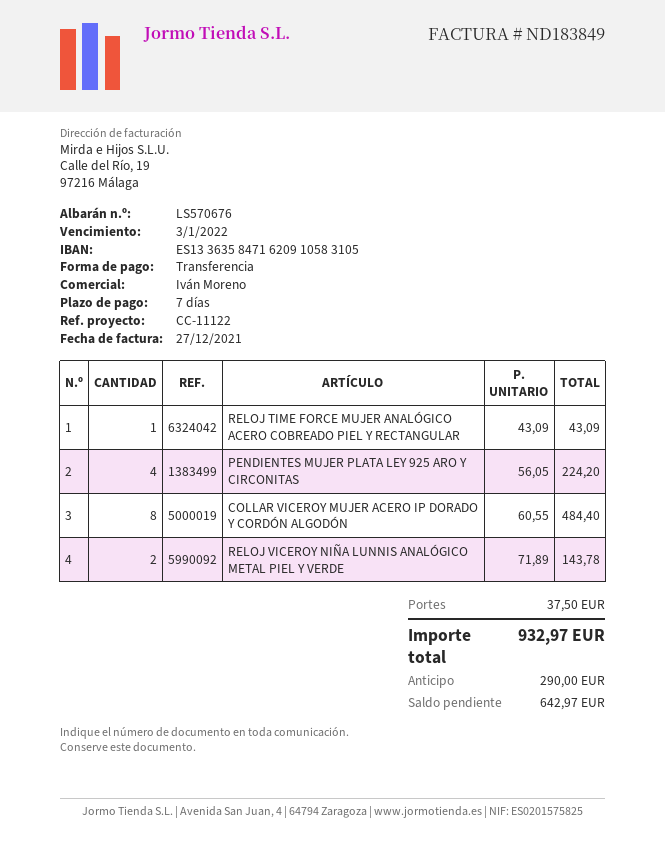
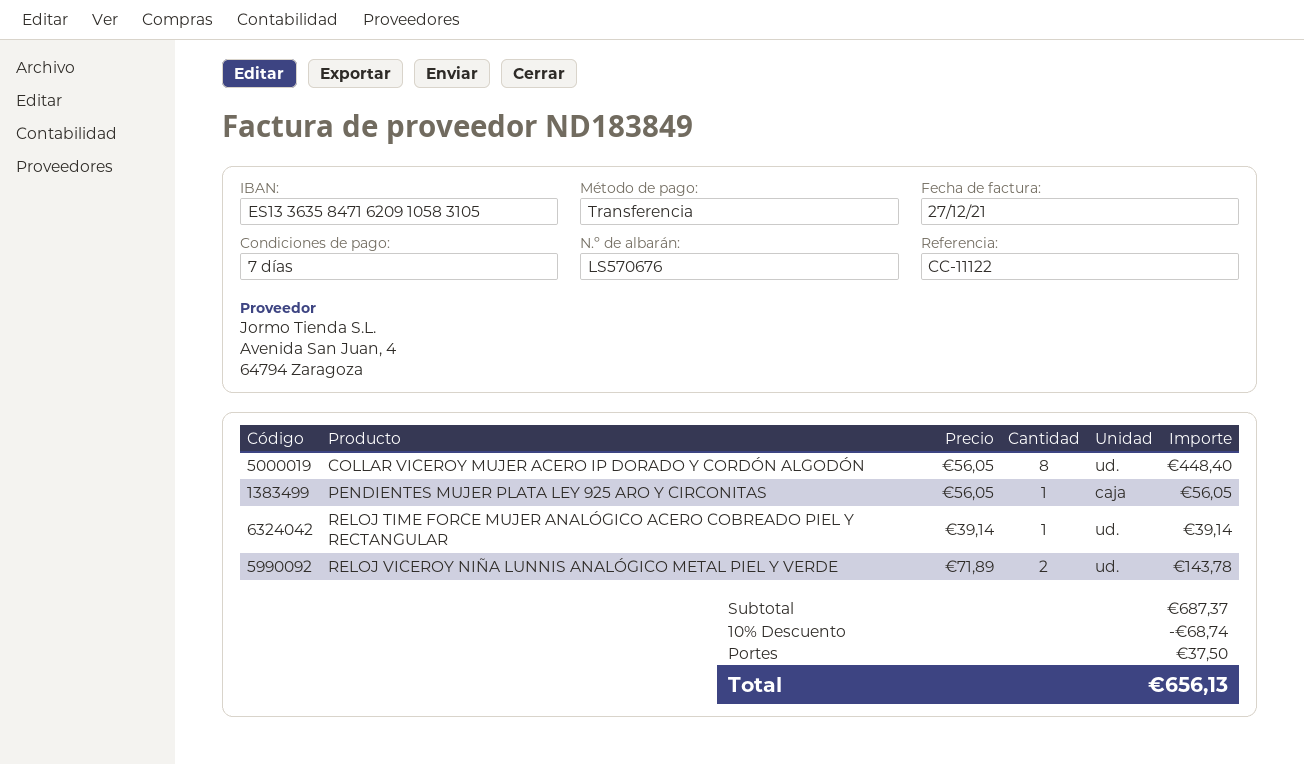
RELOJ TIME FORCE MUJER ANALÓGICO ACERO COBREADO PIEL Y RECTANGULAR: 1 x 43.09 = 43.09 -> 1 x 39.14 = 39.14
PENDIENTES MUJER PLATA LEY 925 ARO Y CIRCONITAS: 4 x 56.05 = 224.20 -> 1 x 56.05 = 56.05
COLLAR VICEROY MUJER ACERO IP DORADO Y CORDÓN ALGODÓN: 8 x 60.55 = 484.40 -> 8 x 56.05 = 448.40
discount: none -> 10% = 68.74
total: 932.97 -> 656.13

